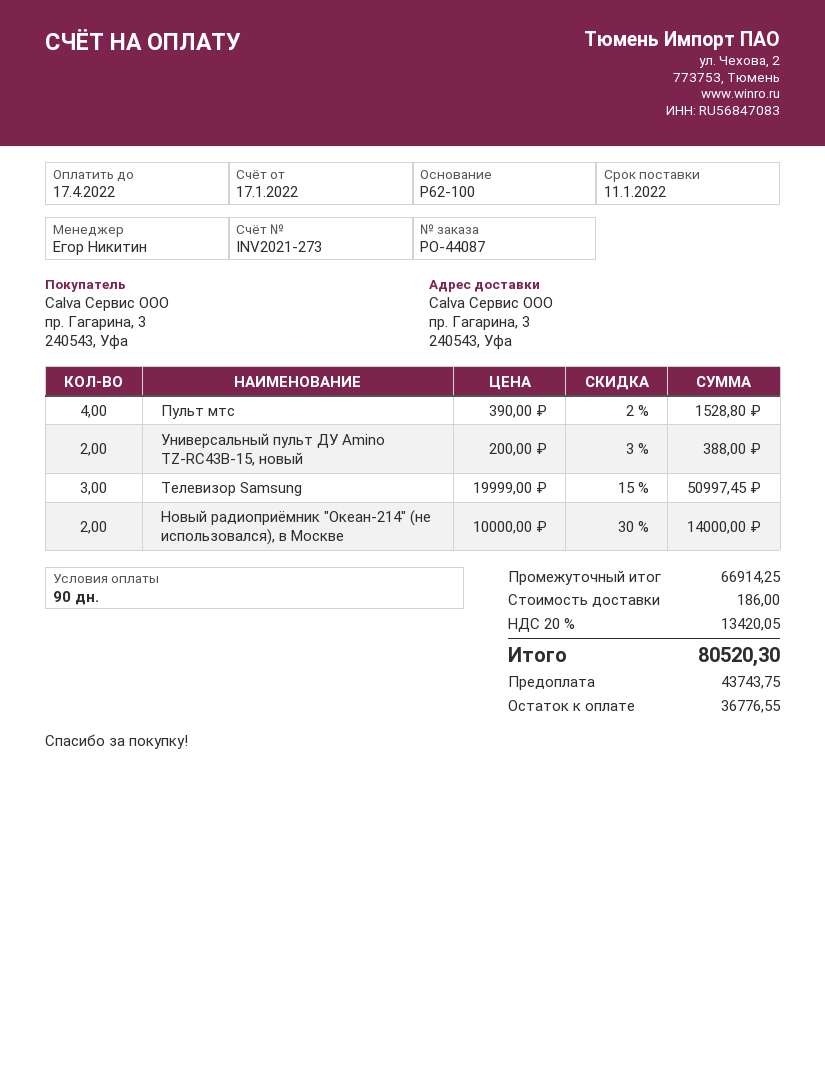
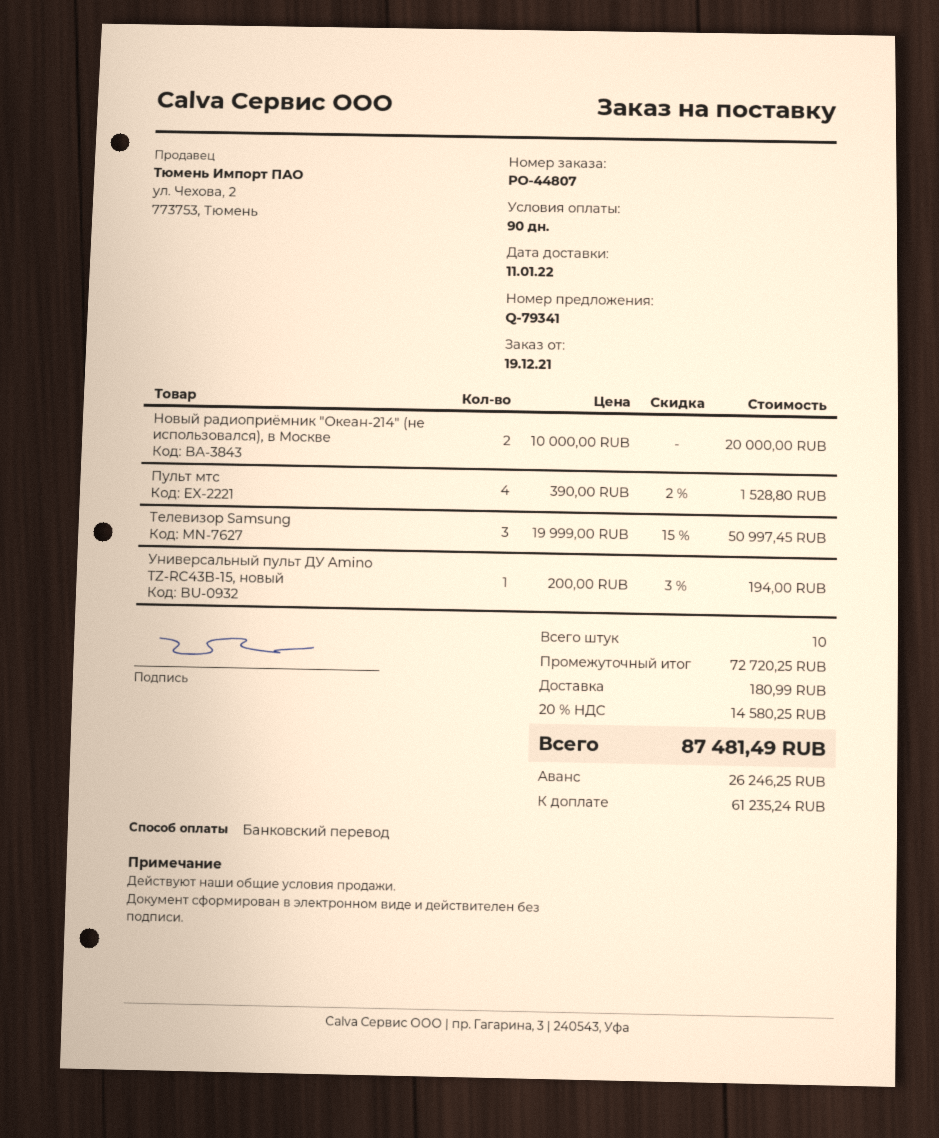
order number: PO-44087 -> PO-44807
Универсальный пульт ДУ Amino TZ-RC43B-15, новый: 2 x 200.00 - 3% = 388.00 -> 1 x 200.00 - 3% = 194.00
Новый радиоприёмник "Океан-214" (не использовался), в Москве: 2 x 10000.00 - 30% = 14000.00 -> 2 x 10000.00 = 20000.00
subtotal: 66914.25 -> 72720.25
shipping: 186.00 -> 180.99
tax: 20% = 13420.05 -> 20% = 14580.25
total: 80520.30 -> 87481.49
deposit: 43743.75 -> 26246.25
balance: 36776.55 -> 61235.24

